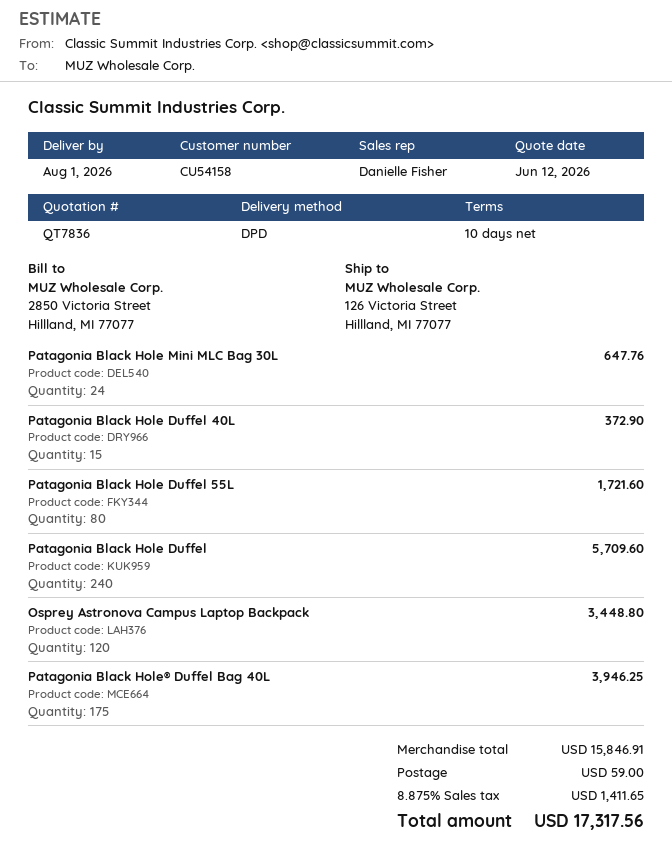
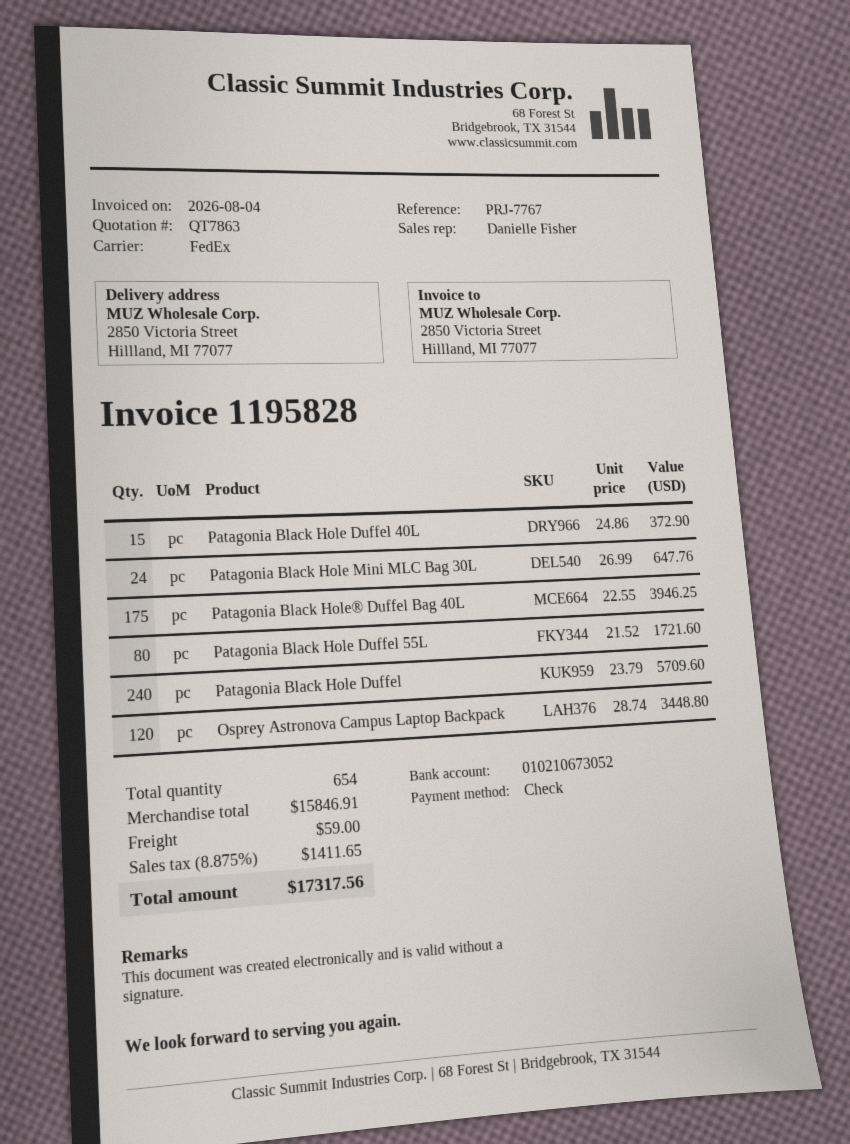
quote number: QT7836 -> QT7863
shipping method: DPD -> FedEx
ship to: 126 Victoria Street, Hillland, MI 77077 -> 2850 Victoria Street, Hillland, MI 77077

